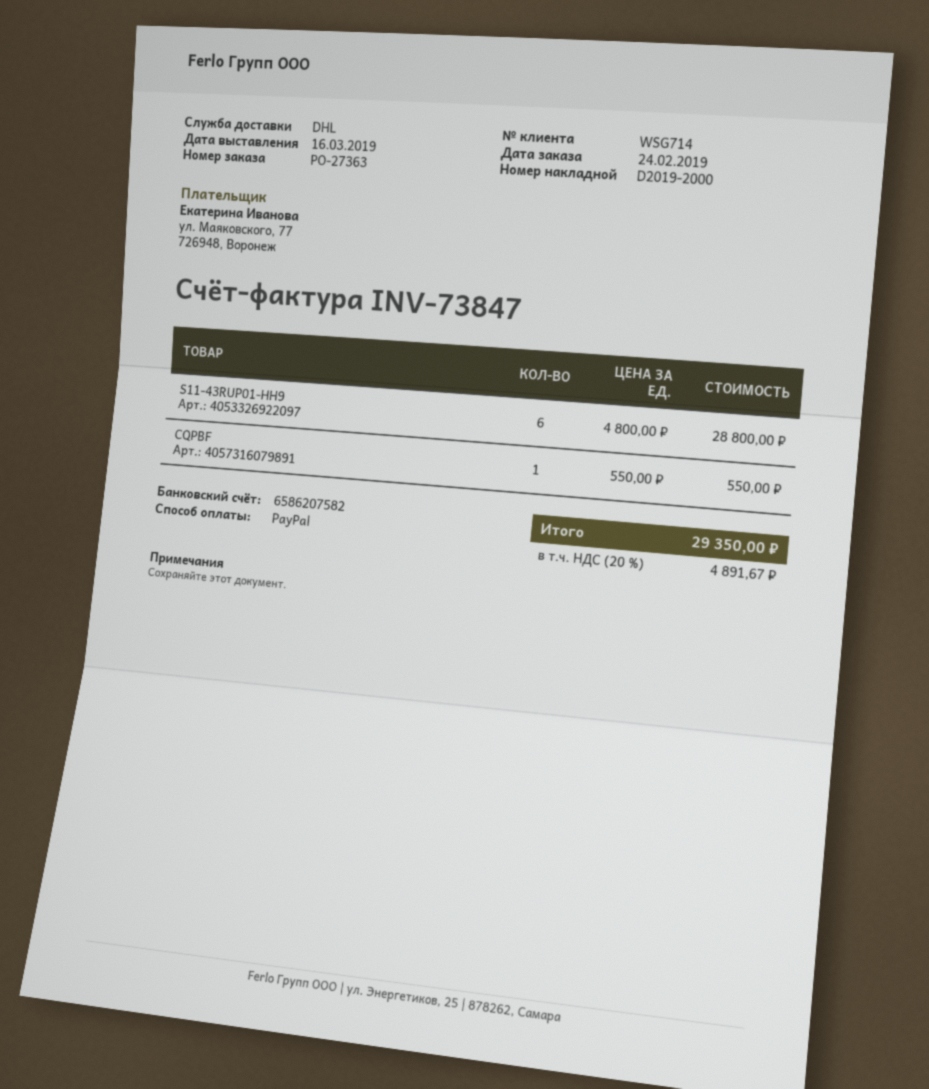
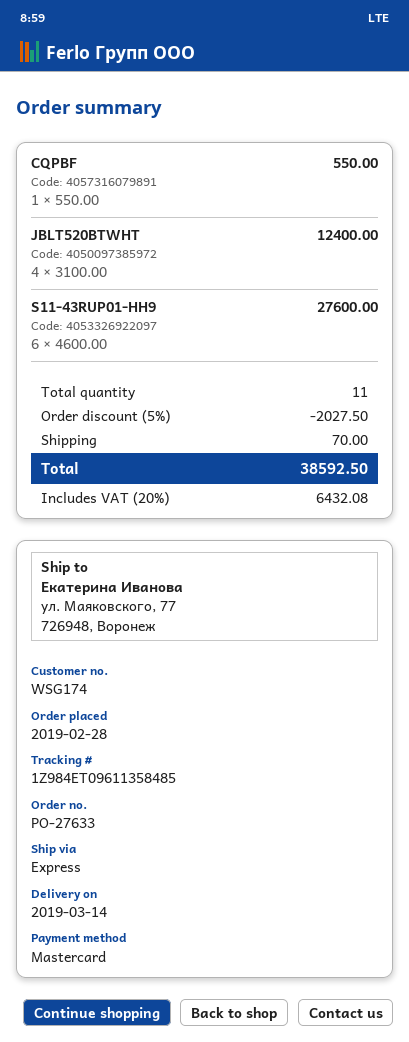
order number: PO-27363 -> PO-27633
order date: 2019-02-24 -> 2019-02-28
customer number: WSG714 -> WSG174
payment method: PayPal -> Mastercard
shipping method: DHL -> express
S11-43RUP01-HH9: 6 x 4800.00 = 28800.00 -> 6 x 4600.00 = 27600.00
JBLT520BTWHT: none -> 4 x 3100.00 = 12400.00
discount: none -> 5% = 2027.50
shipping: none -> 70.00
tax: 20% = 4891.67 -> 20% = 6432.08
total: 29350.00 -> 38592.50

